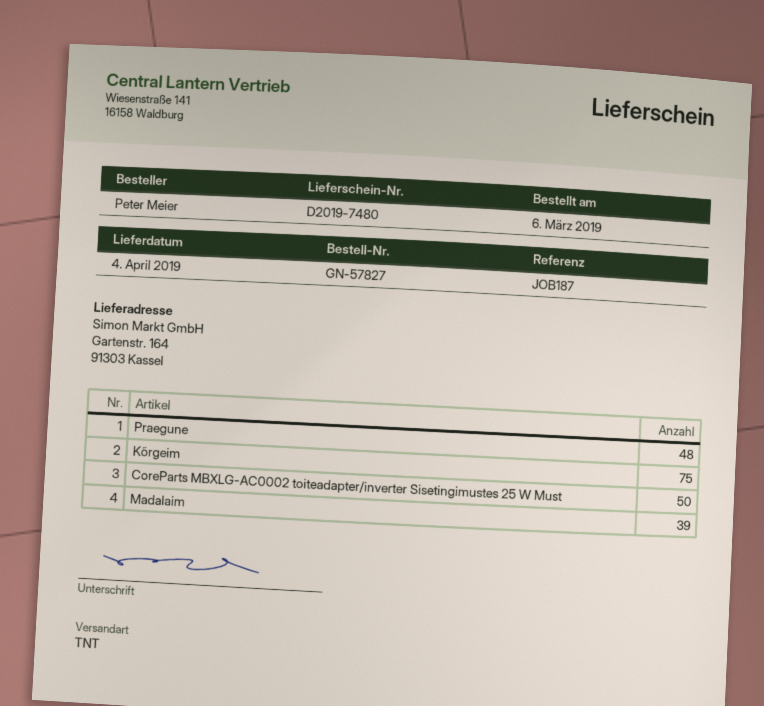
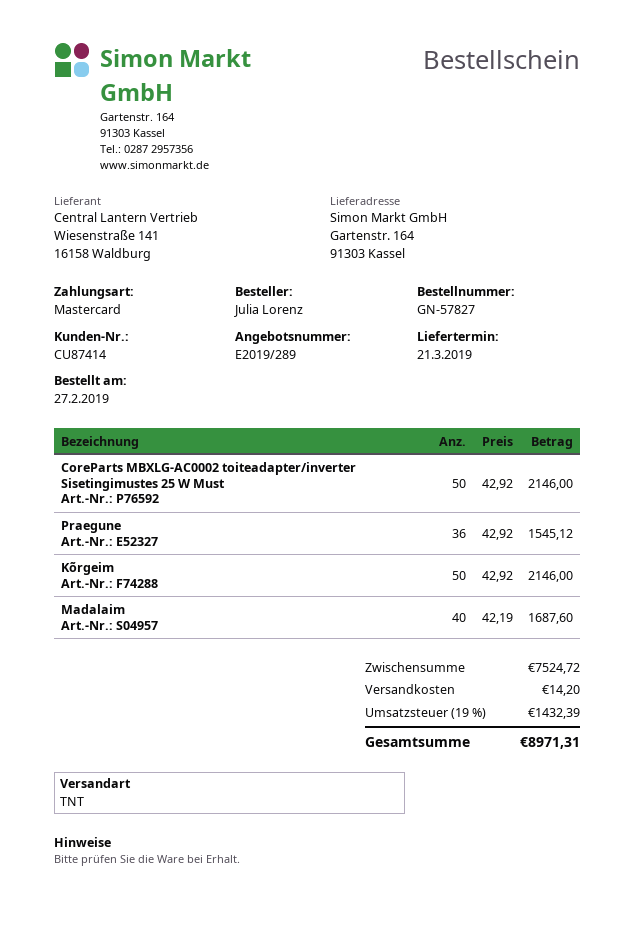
order date: 2019-03-06 -> 2019-02-27
delivery date: 2019-04-04 -> 2019-03-21
ordered by: Peter Meier -> Julia Lorenz
Praegune: 48 -> 36
Kõrgeim: 75 -> 50
Madalaim: 39 -> 40

